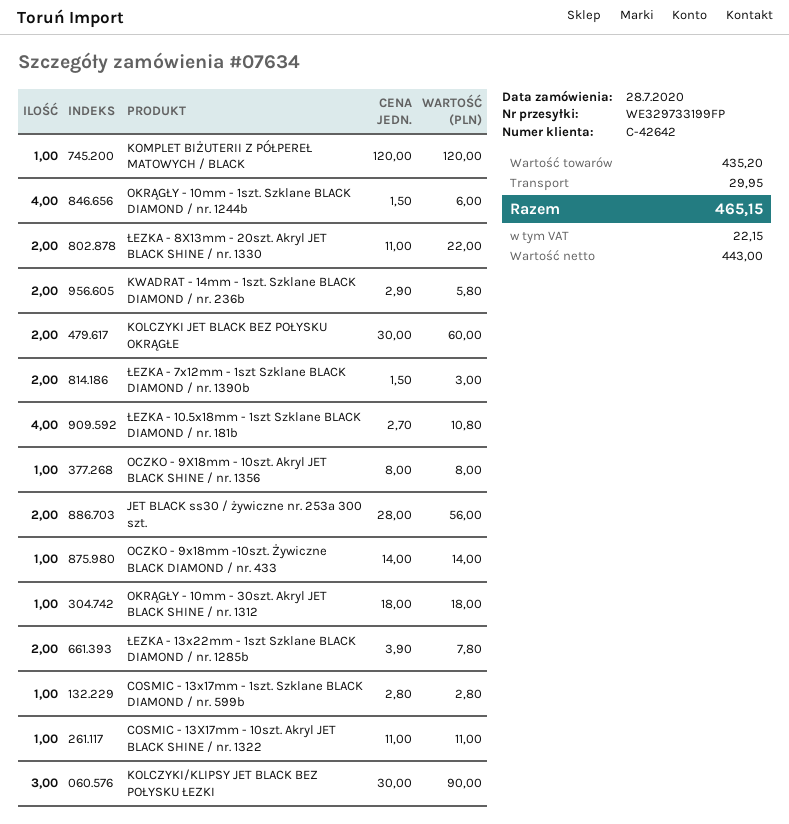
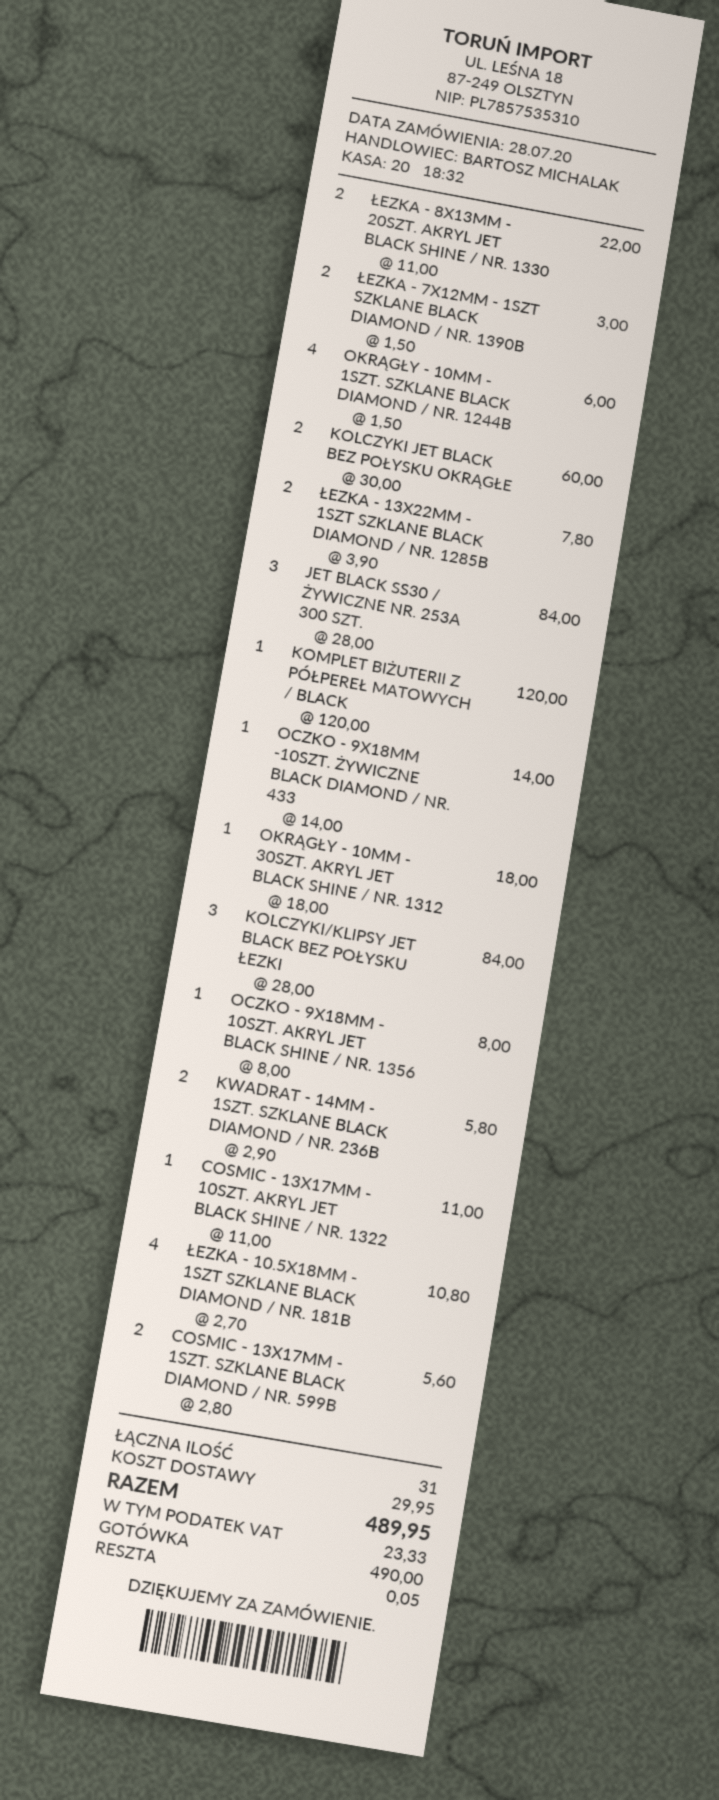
JET BLACK ss30 / żywiczne nr. 253a 300 szt.: 2 x 28.00 = 56.00 -> 3 x 28.00 = 84.00
COSMIC - 13x17mm - 1szt. Szklane BLACK DIAMOND / nr. 599b: 1 x 2.80 = 2.80 -> 2 x 2.80 = 5.60
KOLCZYKI/KLIPSY JET BLACK BEZ POŁYSKU ŁEZKI: 3 x 30.00 = 90.00 -> 3 x 28.00 = 84.00
tax: 22.15 -> 23.33
total: 465.15 -> 489.95

